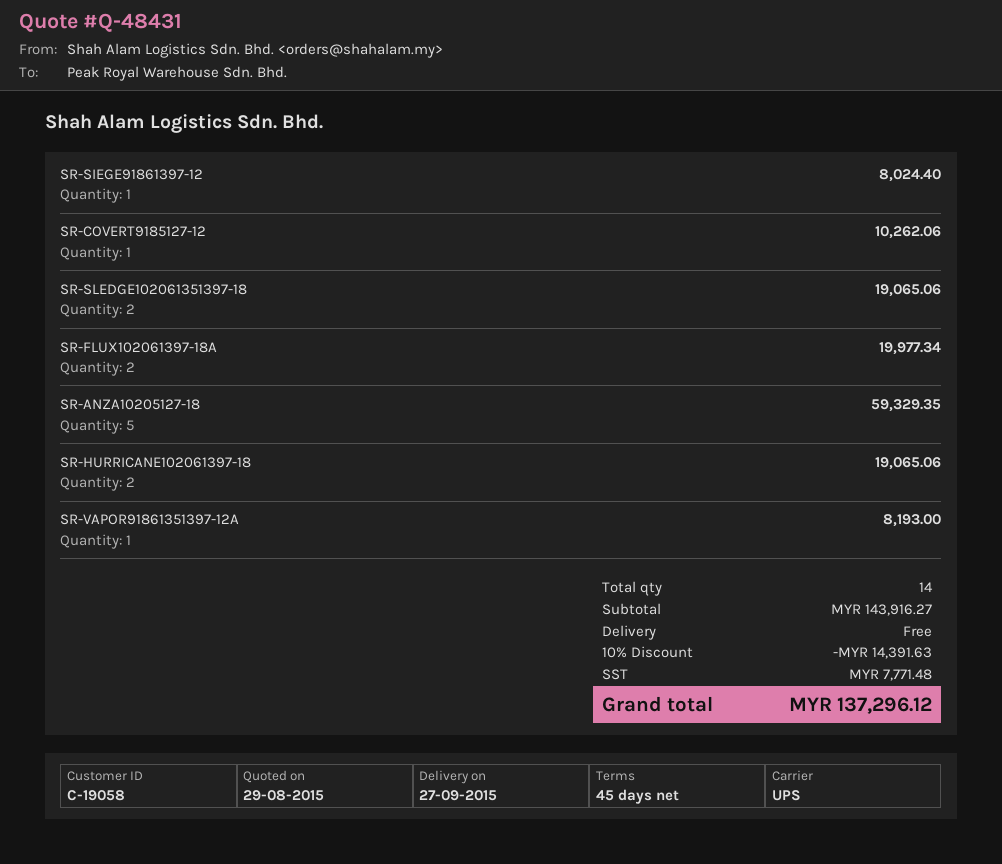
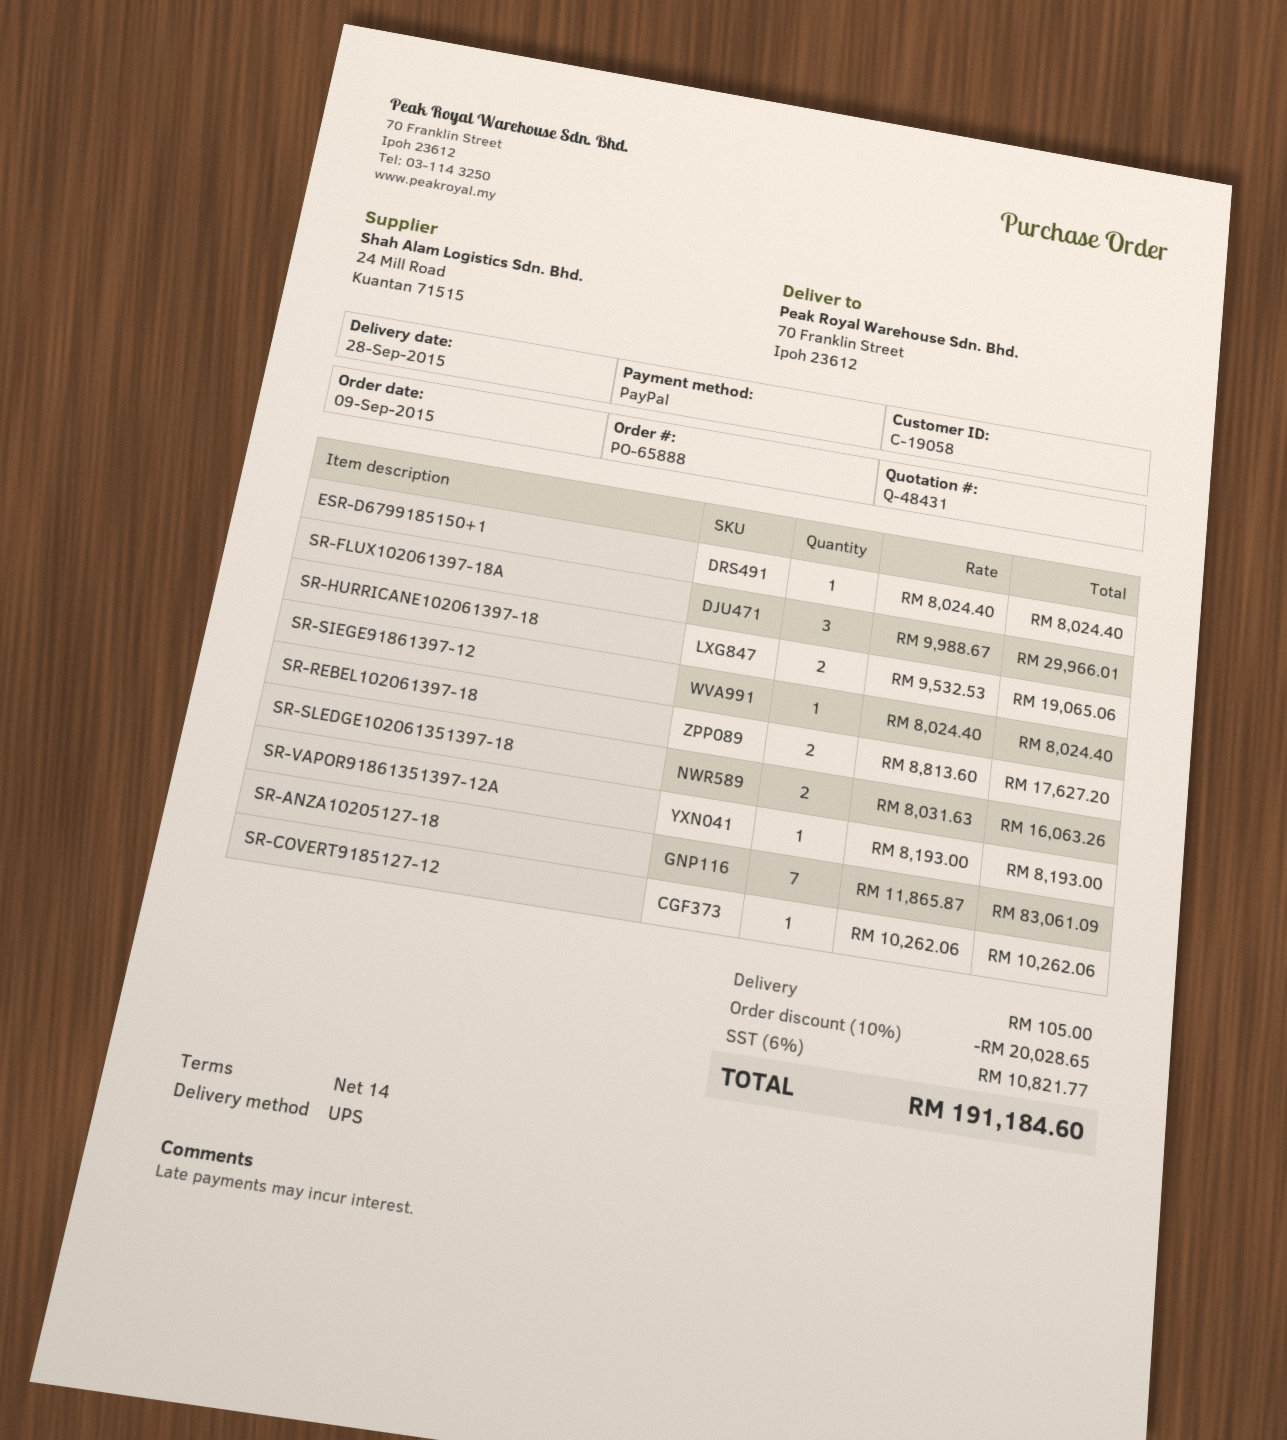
delivery date: 2015-09-27 -> 2015-09-28
payment terms: 45 days -> 14 days
SR-SLEDGE102061351397-18: 2 for 19065.06 -> 2 for 16063.26
SR-FLUX102061397-18A: 2 for 19977.34 -> 3 for 29966.01
SR-ANZA10205127-18: 5 for 59329.35 -> 7 for 83061.09
ESR-D6799185150+1: none -> 1 for 8024.40
SR-REBEL102061397-18: none -> 2 for 17627.20
discount: 10% = 14391.63 -> 10% = 20028.65
shipping: 0.00 -> 105.00
tax: 7771.48 -> 10821.77
total: 137296.12 -> 191184.60

